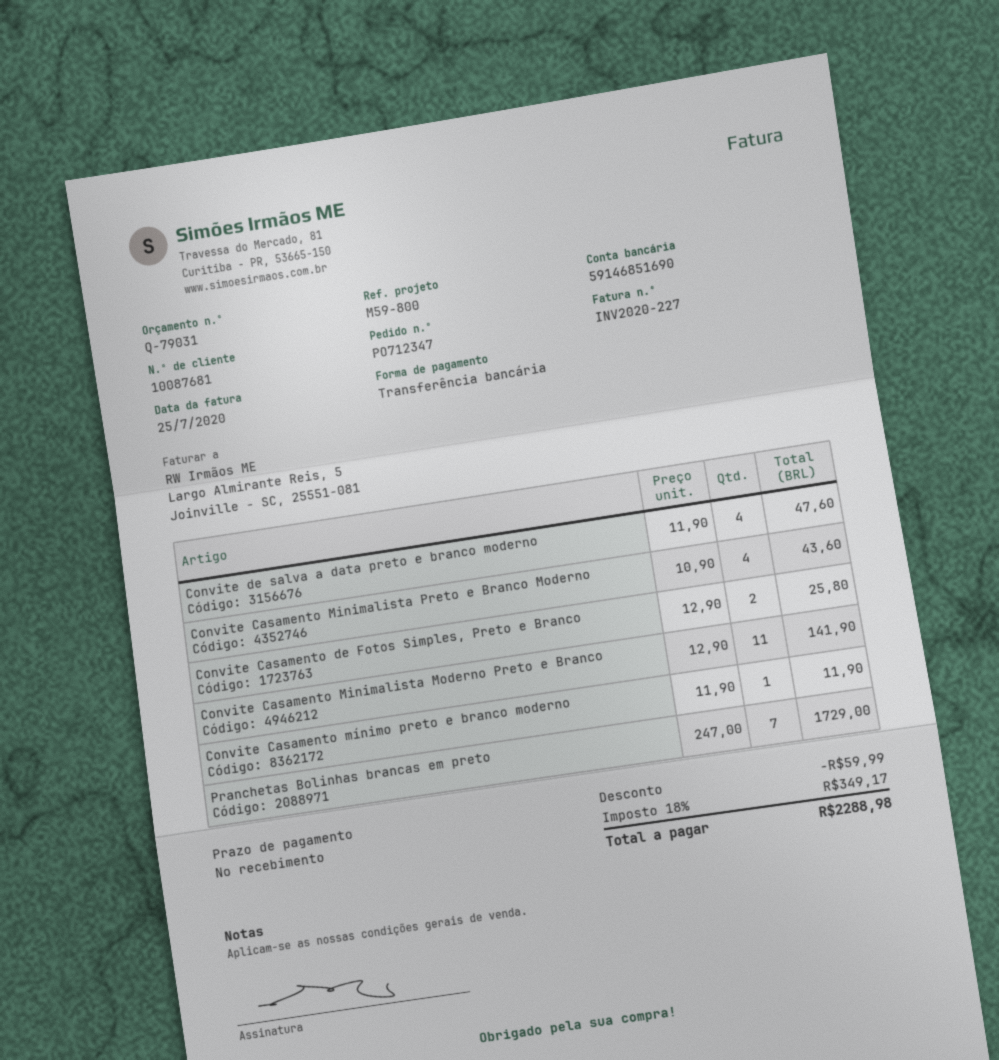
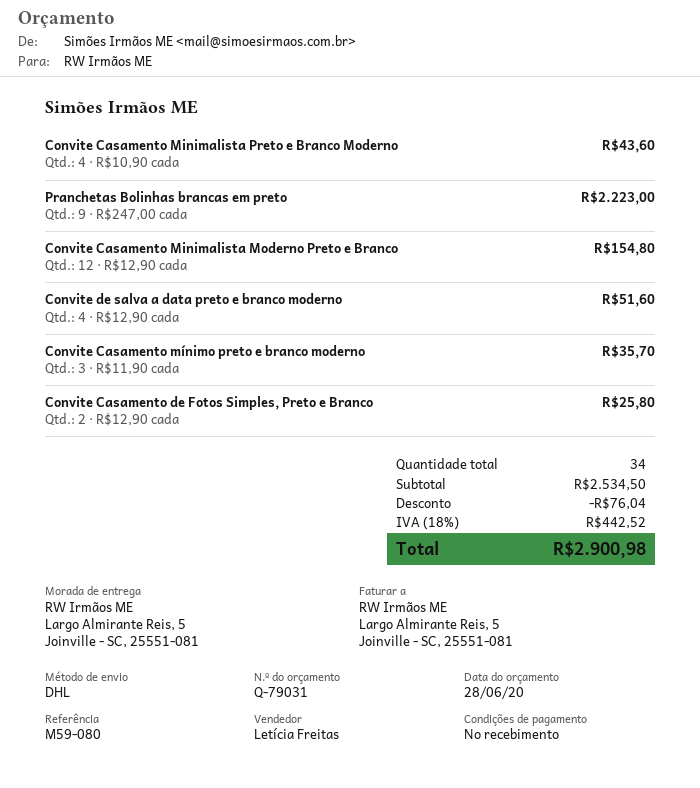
reference: M59-800 -> M59-080
Convite de salva a data preto e branco moderno: 4 x 11.90 = 47.60 -> 4 x 12.90 = 51.60
Convite Casamento Minimalista Moderno Preto e Branco: 11 x 12.90 = 141.90 -> 12 x 12.90 = 154.80
Convite Casamento mínimo preto e branco moderno: 1 x 11.90 = 11.90 -> 3 x 11.90 = 35.70
Pranchetas Bolinhas brancas em preto: 7 x 247.00 = 1729.00 -> 9 x 247.00 = 2223.00
discount: 59.99 -> 76.04
tax: 18% = 349.17 -> 18% = 442.52
total: 2288.98 -> 2900.98

